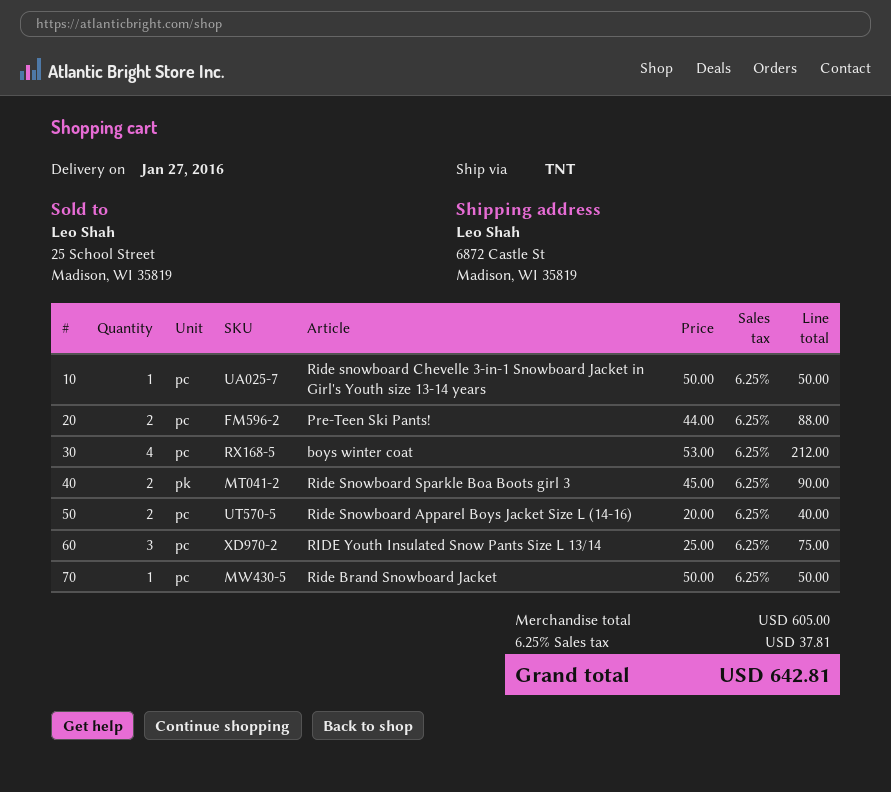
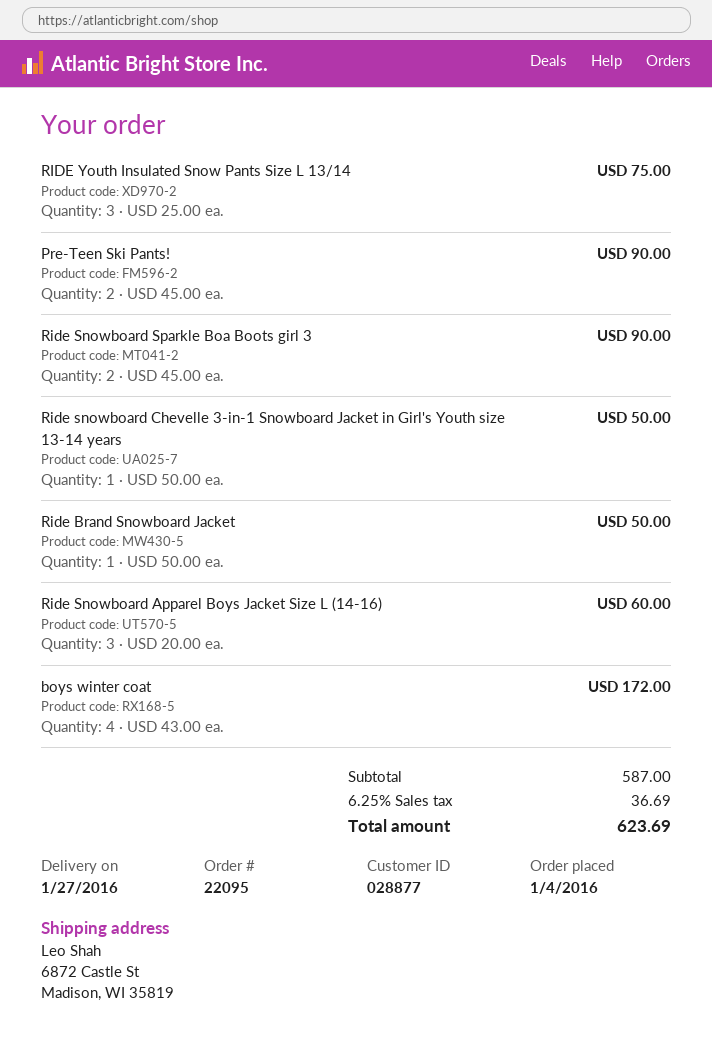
Pre-Teen Ski Pants!: 2 x 44.00 = 88.00 -> 2 x 45.00 = 90.00
boys winter coat: 4 x 53.00 = 212.00 -> 4 x 43.00 = 172.00
Ride Snowboard Apparel Boys Jacket Size L (14-16): 2 x 20.00 = 40.00 -> 3 x 20.00 = 60.00
subtotal: 605.00 -> 587.00
tax: 6.25% = 37.81 -> 6.25% = 36.69
total: 642.81 -> 623.69

